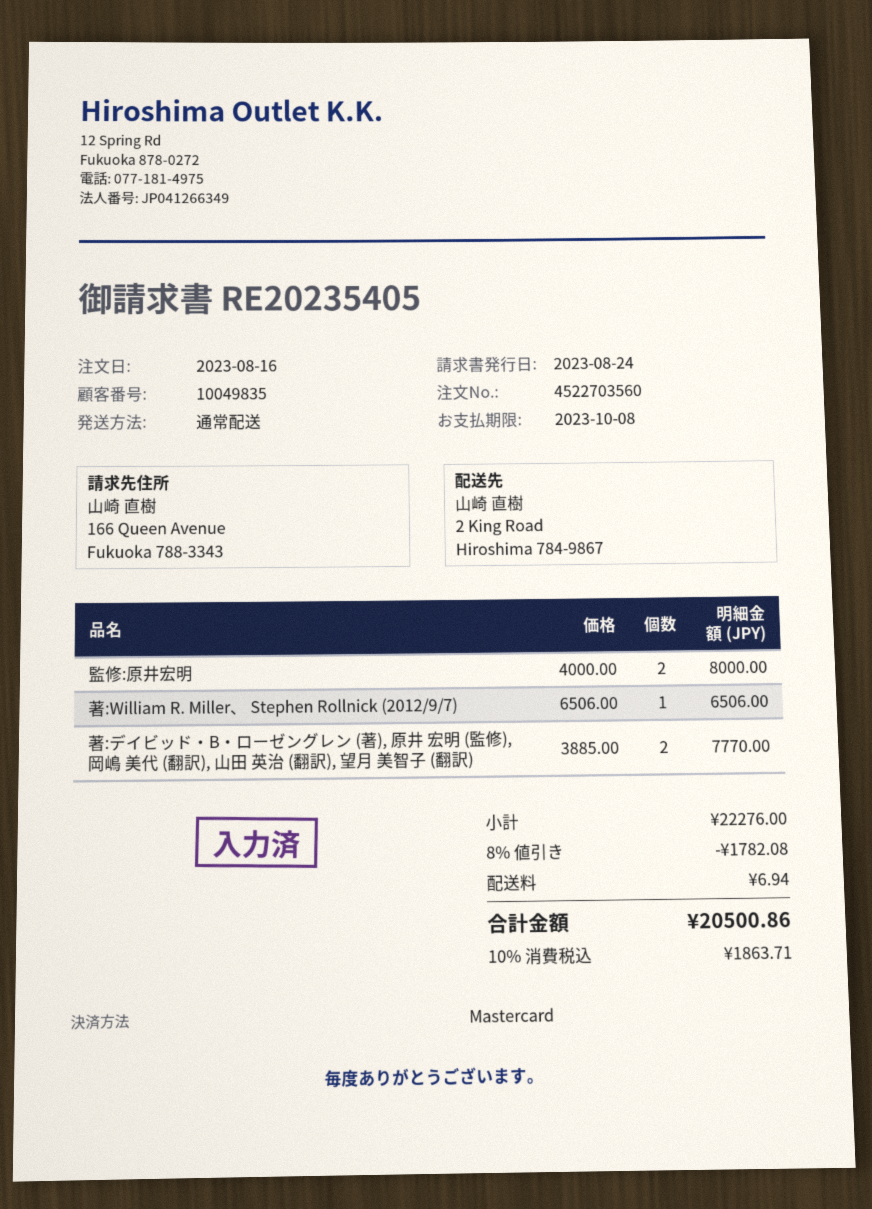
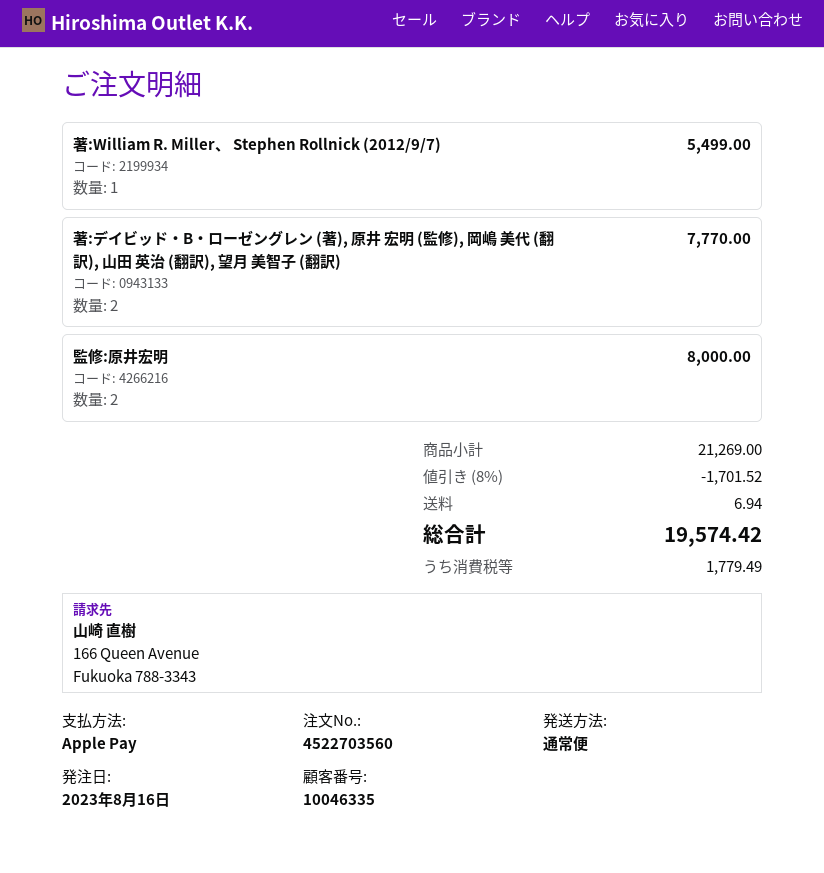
customer number: 10049835 -> 10046335
payment method: Mastercard -> Apple Pay
著:William R. Miller、 Stephen Rollnick (2012/9/7): 1 for 6506.00 -> 1 for 5499.00
subtotal: 22276.00 -> 21269.00
discount: 8% = 1782.08 -> 8% = 1701.52
tax: 1863.71 -> 1779.49
total: 20500.86 -> 19574.42

